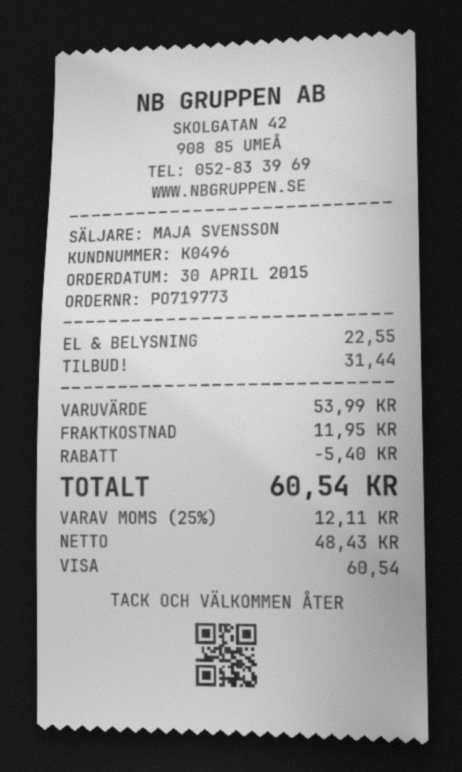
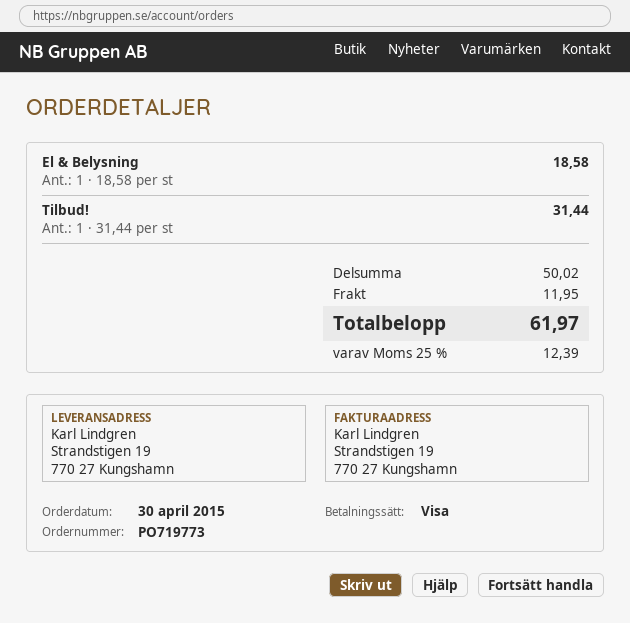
EL & BELYSNING: 1 x 22.55 = 22.55 -> 1 x 18.58 = 18.58
subtotal: 53.99 -> 50.02
discount: 5.40 -> none
tax: 25% = 12.11 -> 25% = 12.39
total: 60.54 -> 61.97

